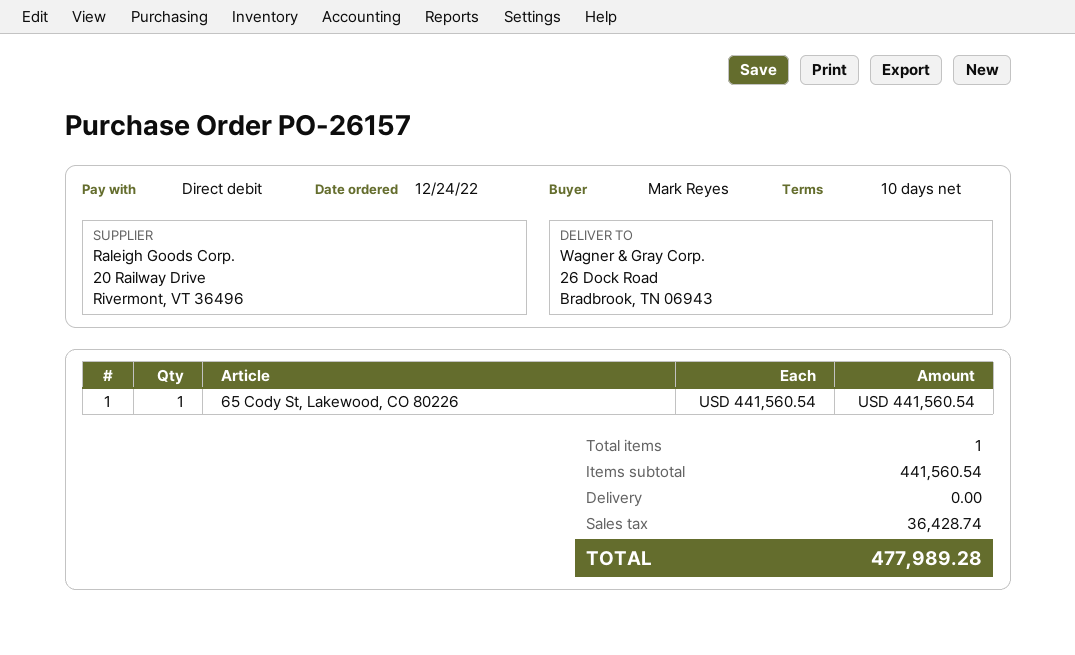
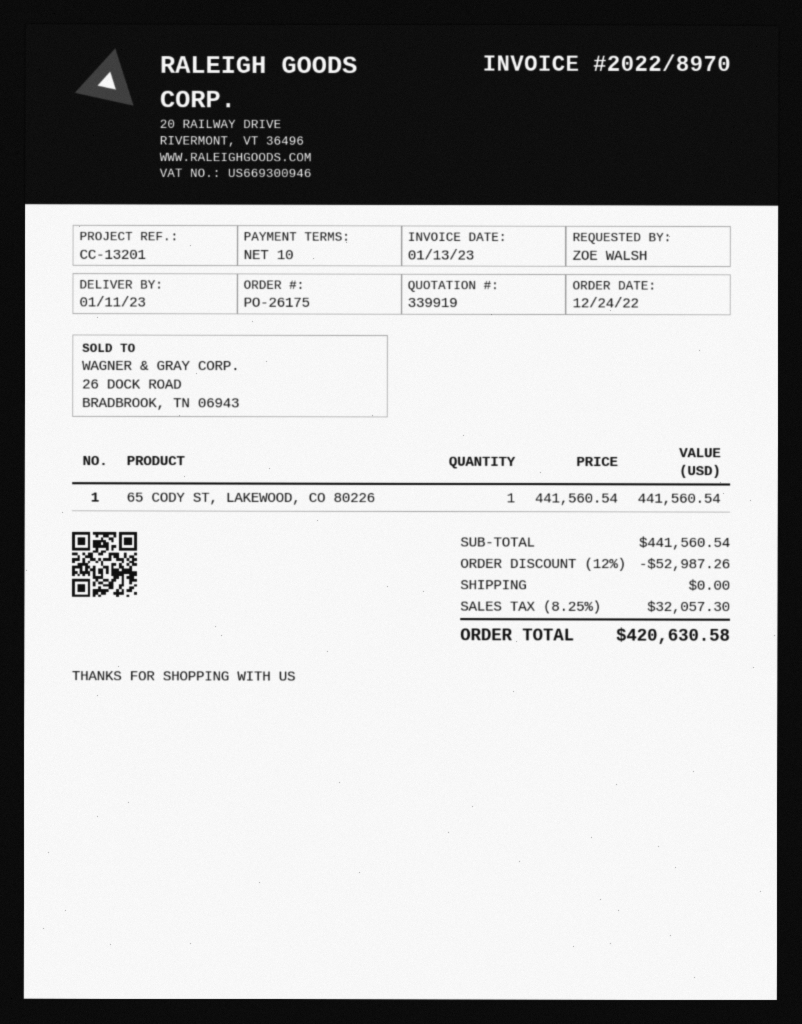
order number: PO-26157 -> PO-26175
ordered by: Mark Reyes -> ZOE WALSH
discount: none -> 12% = 52987.26
tax: 36428.74 -> 32057.30
total: 477989.28 -> 420630.58

